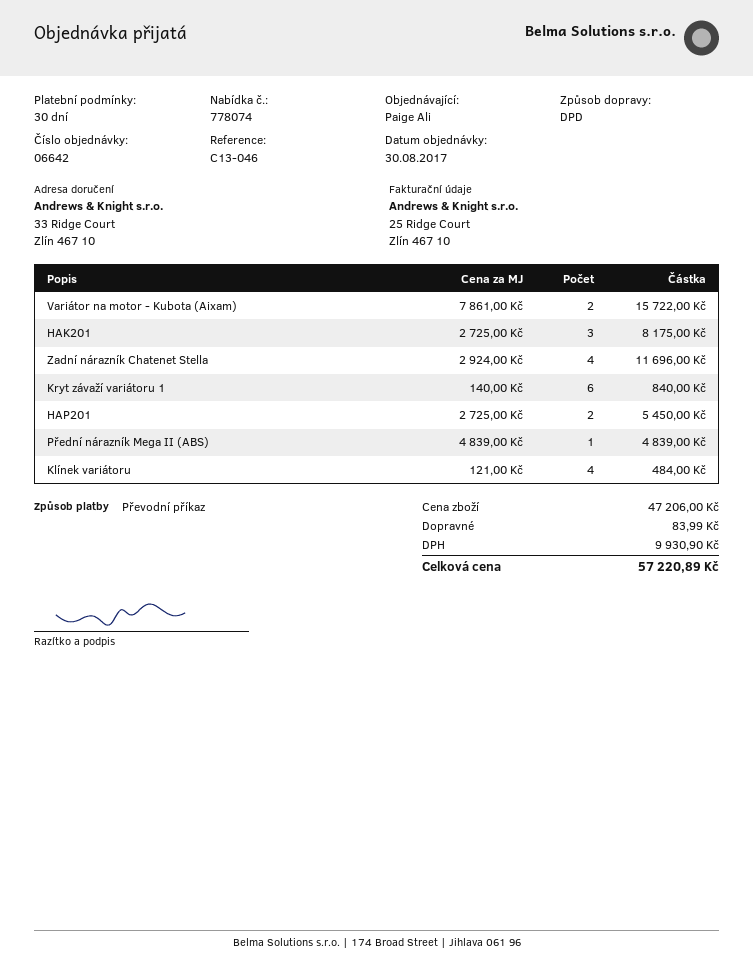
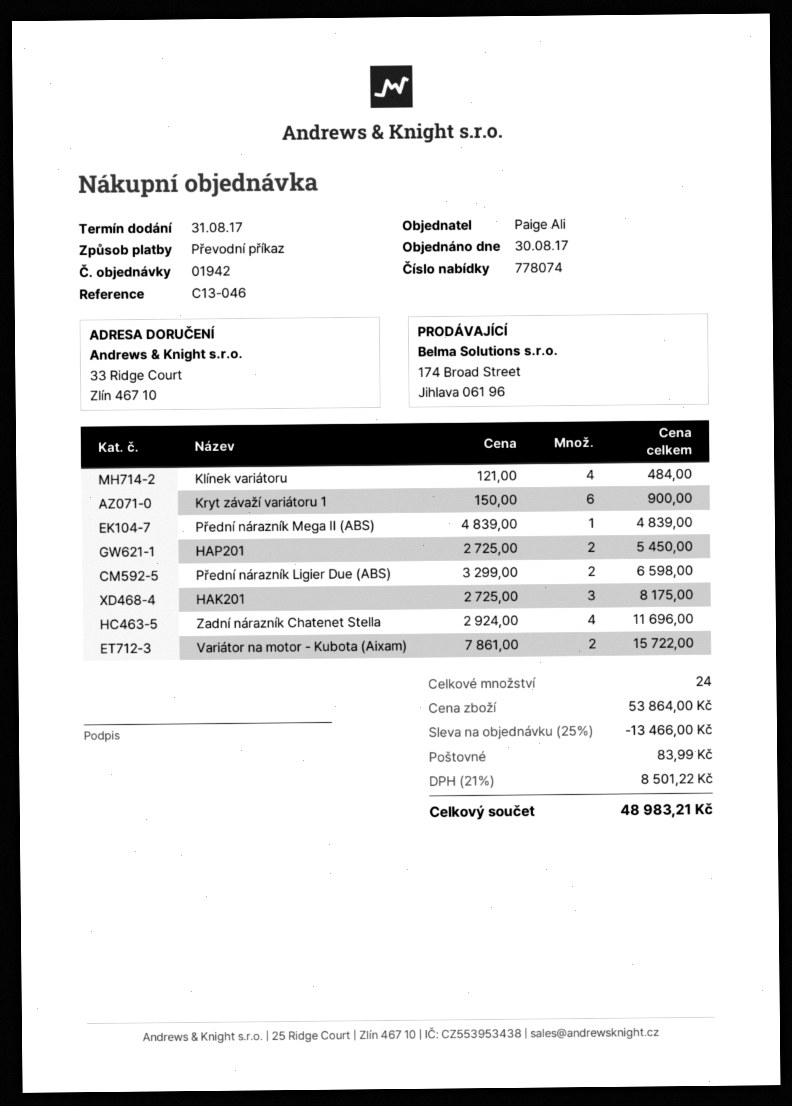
order number: 06642 -> 01942
Kryt závaží variátoru 1: 6 x 140.00 = 840.00 -> 6 x 150.00 = 900.00
Přední nárazník Ligier Due (ABS): none -> 2 x 3299.00 = 6598.00
subtotal: 47206.00 -> 53864.00
discount: none -> 25% = 13466.00
tax: 9930.90 -> 8501.22
total: 57220.89 -> 48983.21

